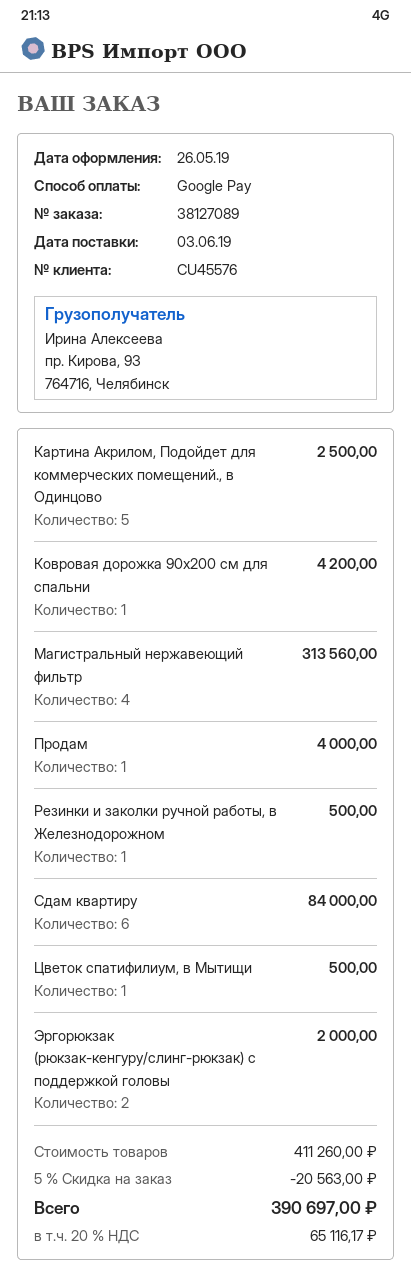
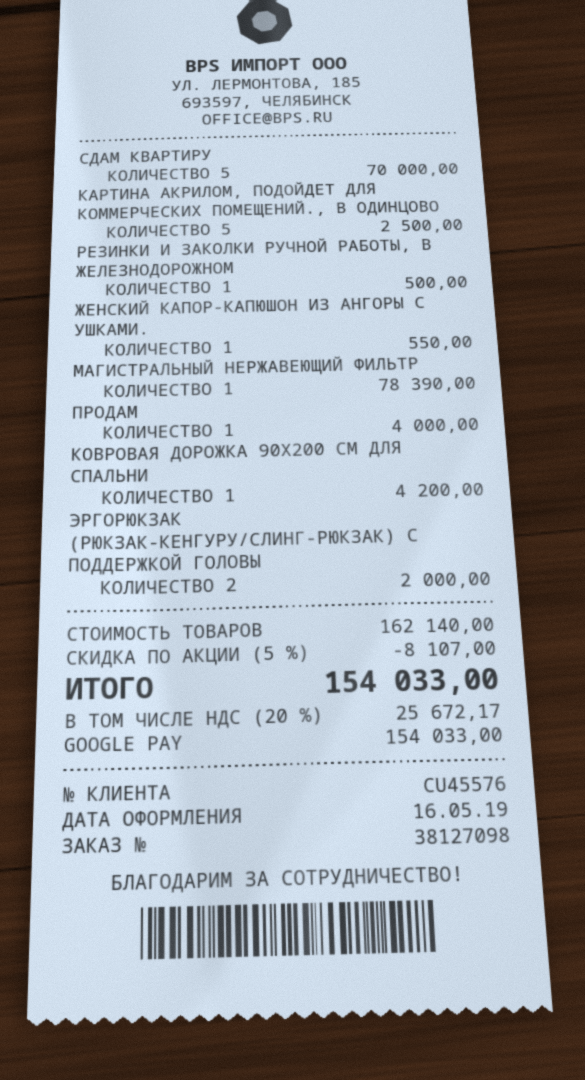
order number: 38127089 -> 38127098
order date: 2019-05-26 -> 2019-05-16
Магистральный нержавеющий фильтр: 4 for 313560.00 -> 1 for 78390.00
Сдам квартиру: 6 for 84000.00 -> 5 for 70000.00
Цветок спатифилиум, в Мытищи: 1 for 500.00 -> none
ЖЕНСКИЙ КАПОР-КАПЮШОН ИЗ АНГОРЫ С УШКАМИ.: none -> 1 for 550.00
subtotal: 411260.00 -> 162140.00
discount: 5% = 20563.00 -> 5% = 8107.00
tax: 20% = 65116.17 -> 20% = 25672.17
total: 390697.00 -> 154033.00

